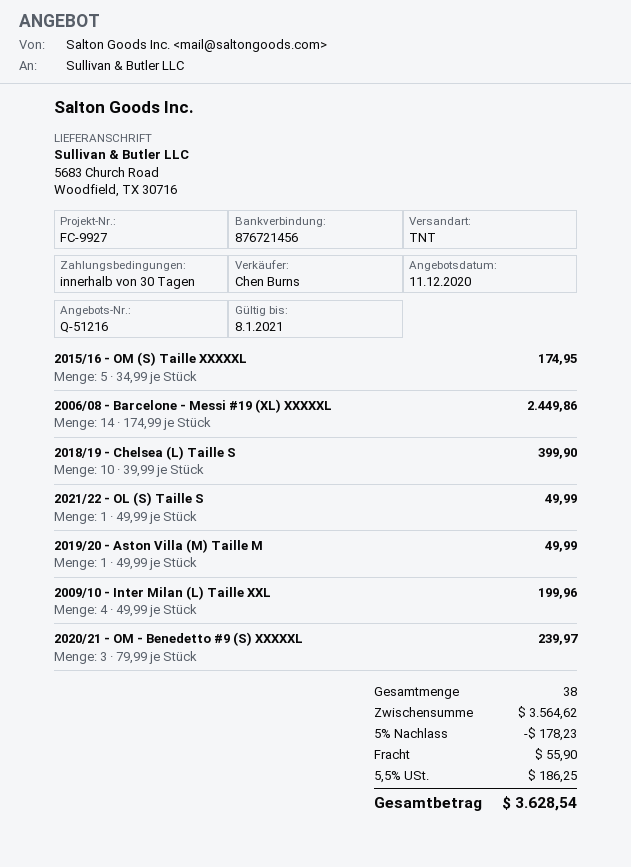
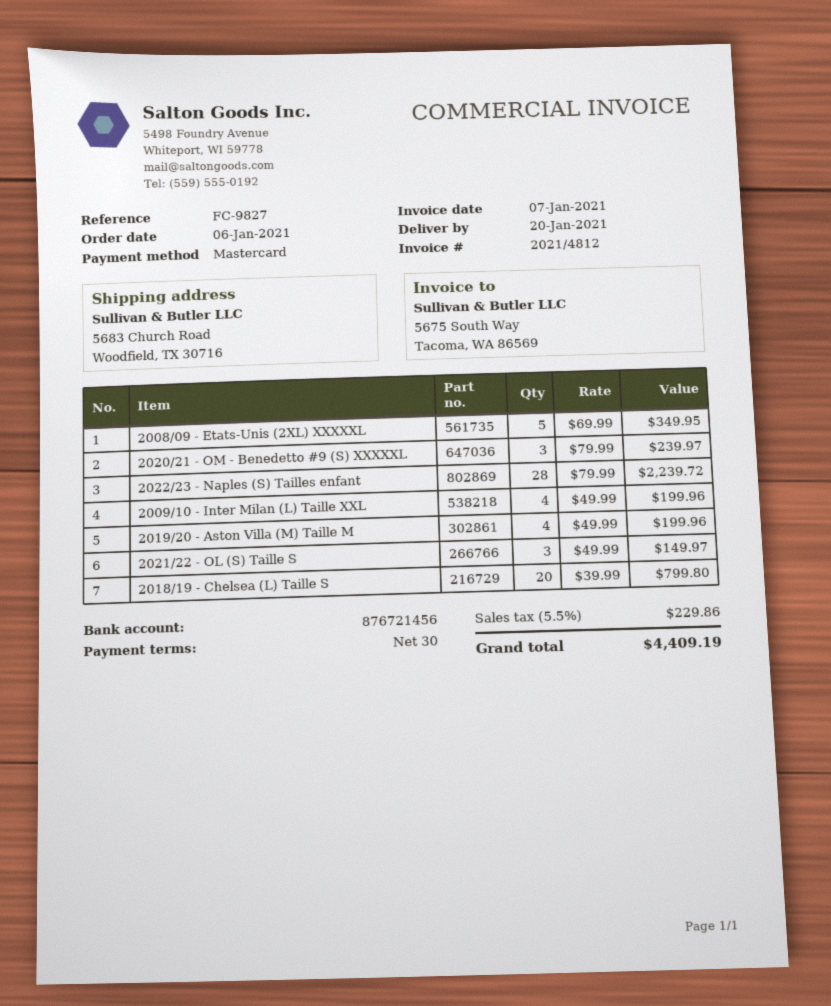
reference: FC-9927 -> FC-9827
2015/16 - OM (S) Taille XXXXXL: 5 x 34.99 = 174.95 -> none
2006/08 - Barcelone - Messi #19 (XL) XXXXXL: 14 x 174.99 = 2449.86 -> none
2018/19 - Chelsea (L) Taille S: 10 x 39.99 = 399.90 -> 20 x 39.99 = 799.80
2021/22 - OL (S) Taille S: 1 x 49.99 = 49.99 -> 3 x 49.99 = 149.97
2019/20 - Aston Villa (M) Taille M: 1 x 49.99 = 49.99 -> 4 x 49.99 = 199.96
2008/09 - Etats-Unis (2XL) XXXXXL: none -> 5 x 69.99 = 349.95
2022/23 - Naples (S) Tailles enfant: none -> 28 x 79.99 = 2239.72
discount: 5% = 178.23 -> none
shipping: 55.90 -> none
tax: 5.5% = 186.25 -> 5.5% = 229.86
total: 3628.54 -> 4409.19

